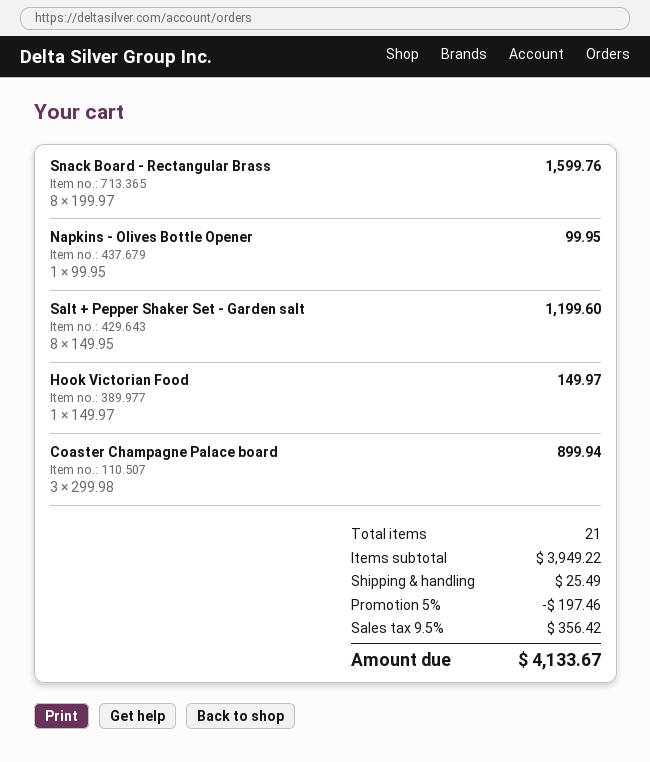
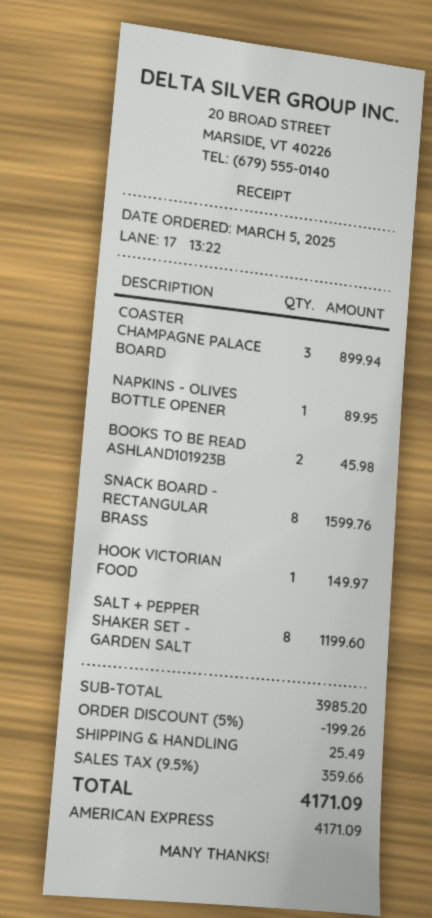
Napkins - Olives Bottle Opener: 1 for 99.95 -> 1 for 89.95
BOOKS TO BE READ ASHLAND101923B: none -> 2 for 45.98
subtotal: 3949.22 -> 3985.20
discount: 5% = 197.46 -> 5% = 199.26
tax: 9.5% = 356.42 -> 9.5% = 359.66
total: 4133.67 -> 4171.09

